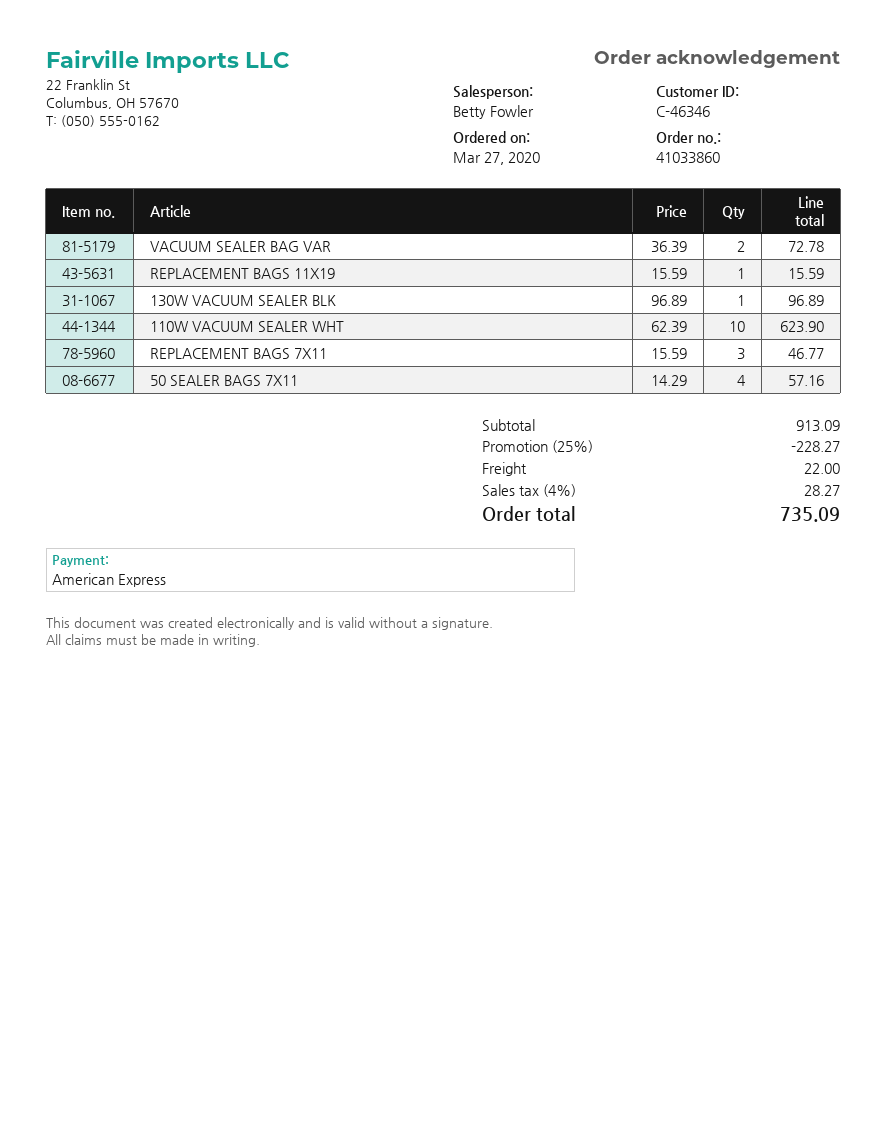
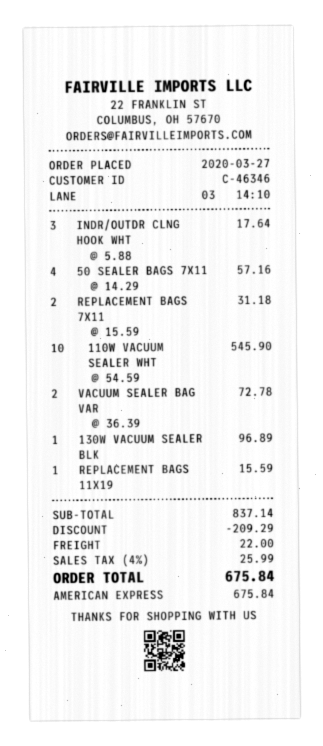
110W VACUUM SEALER WHT: 10 x 62.39 = 623.90 -> 10 x 54.59 = 545.90
REPLACEMENT BAGS 7X11: 3 x 15.59 = 46.77 -> 2 x 15.59 = 31.18
INDR/OUTDR CLNG HOOK WHT: none -> 3 x 5.88 = 17.64
subtotal: 913.09 -> 837.14
discount: 228.27 -> 209.29
tax: 4% = 28.27 -> 4% = 25.99
total: 735.09 -> 675.84

